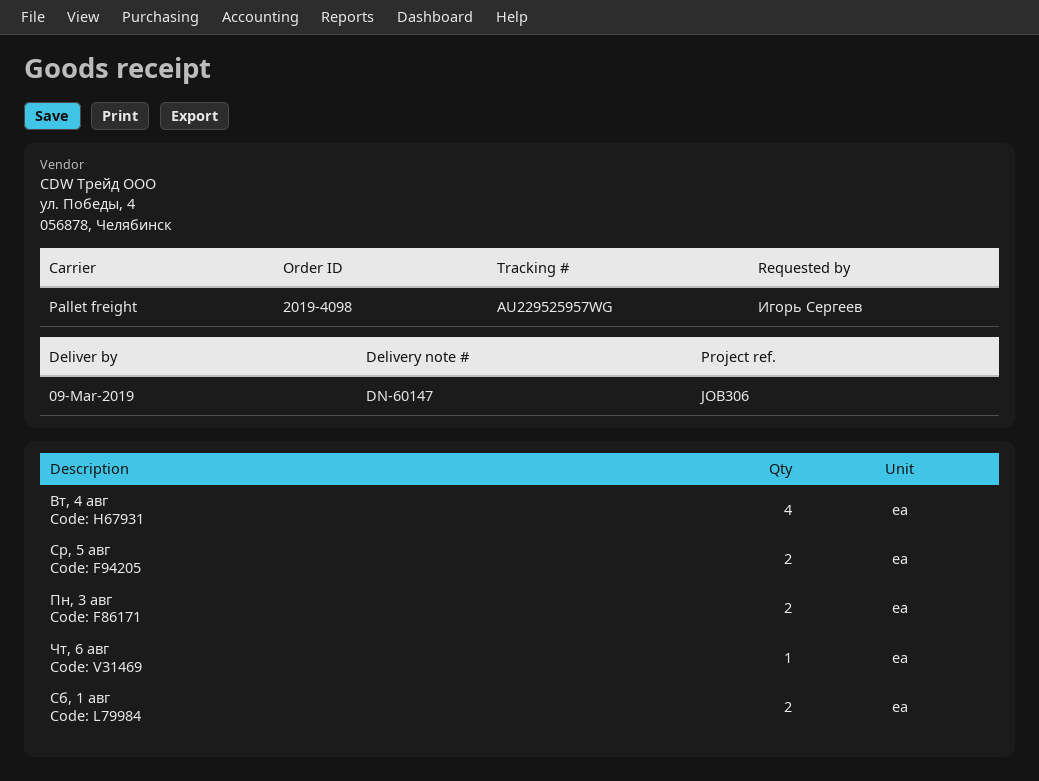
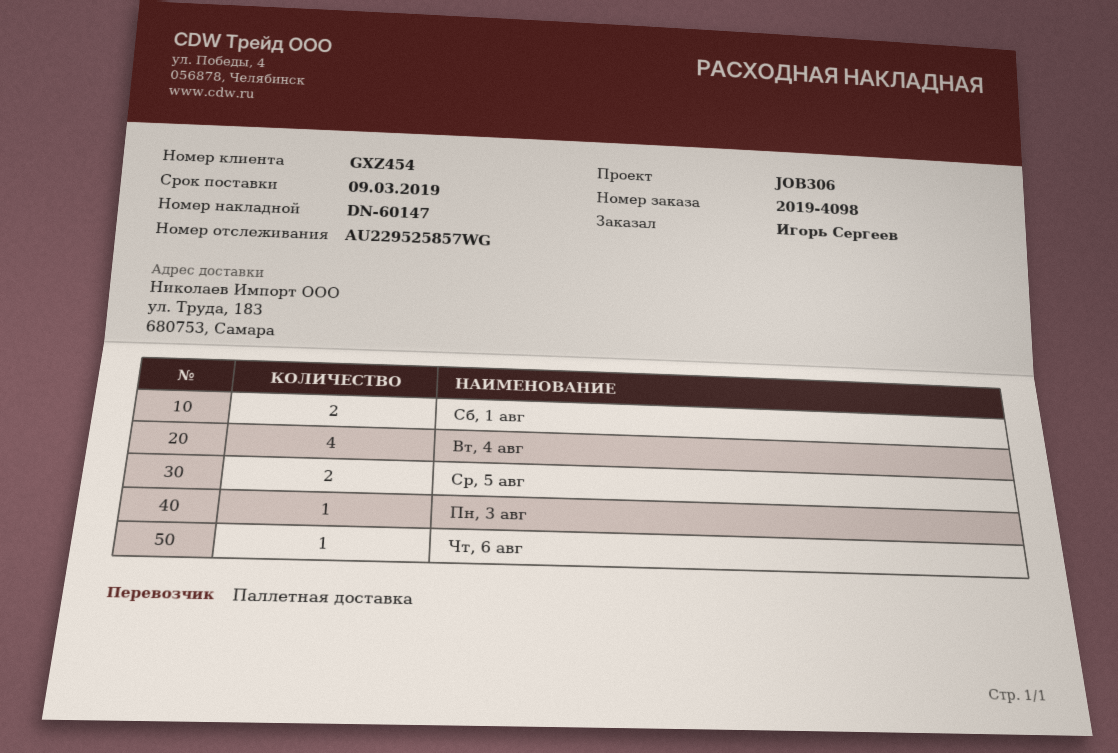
tracking number: AU229525957WG -> AU229525857WG
Пн, 3 авг: 2 -> 1

